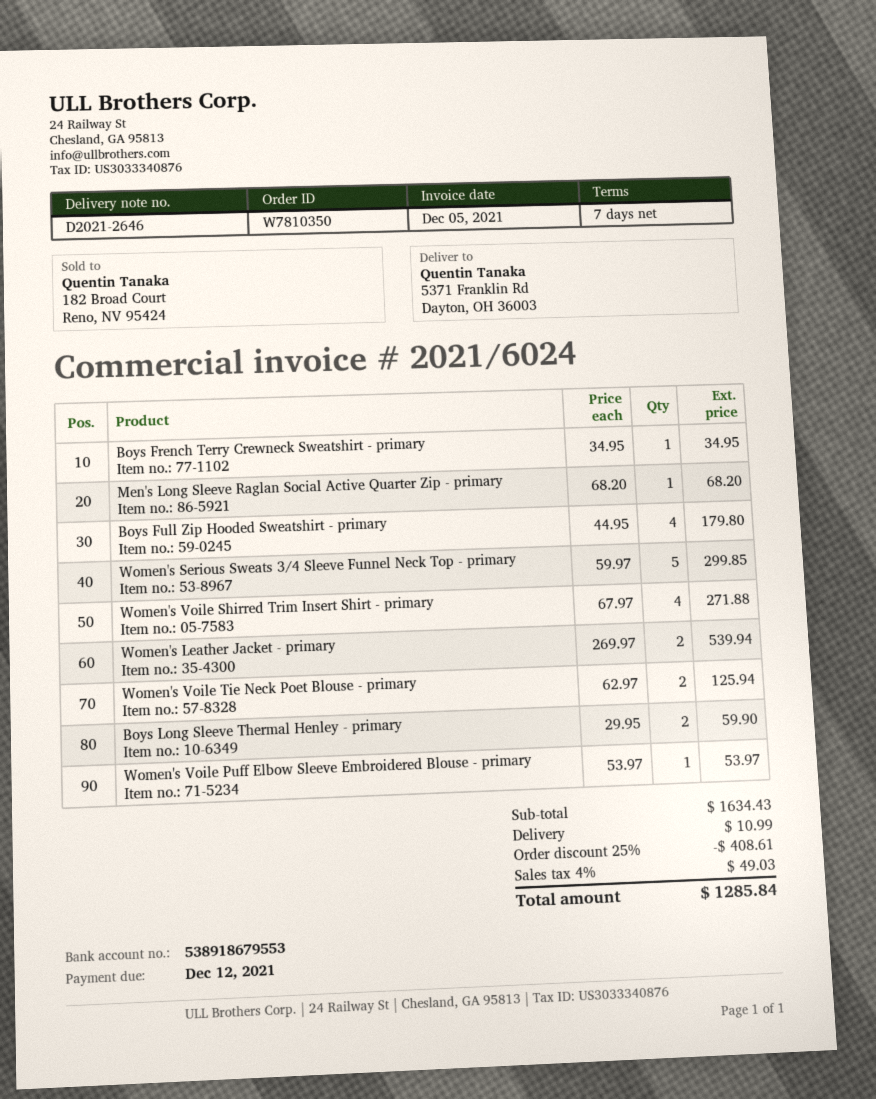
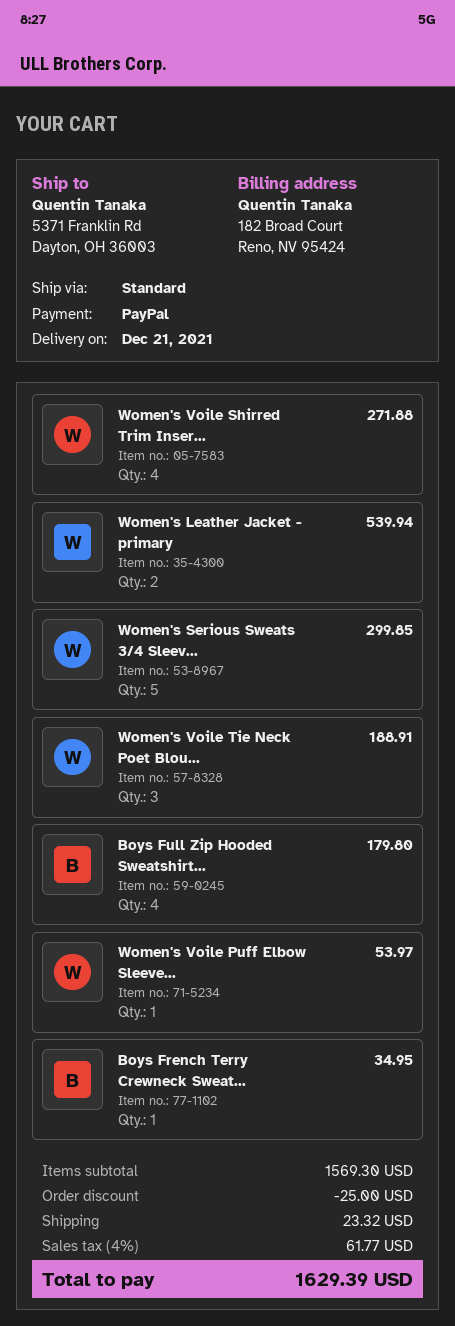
Men's Long Sleeve Raglan Social Active Quarter Zip - primary: 1 for 68.20 -> none
Women's Voile Tie Neck Poet Blouse - primary: 2 for 125.94 -> 3 for 188.91
Boys Long Sleeve Thermal Henley - primary: 2 for 59.90 -> none
subtotal: 1634.43 -> 1569.30
discount: 408.61 -> 25.00
shipping: 10.99 -> 23.32
tax: 4% = 49.03 -> 4% = 61.77
total: 1285.84 -> 1629.39

